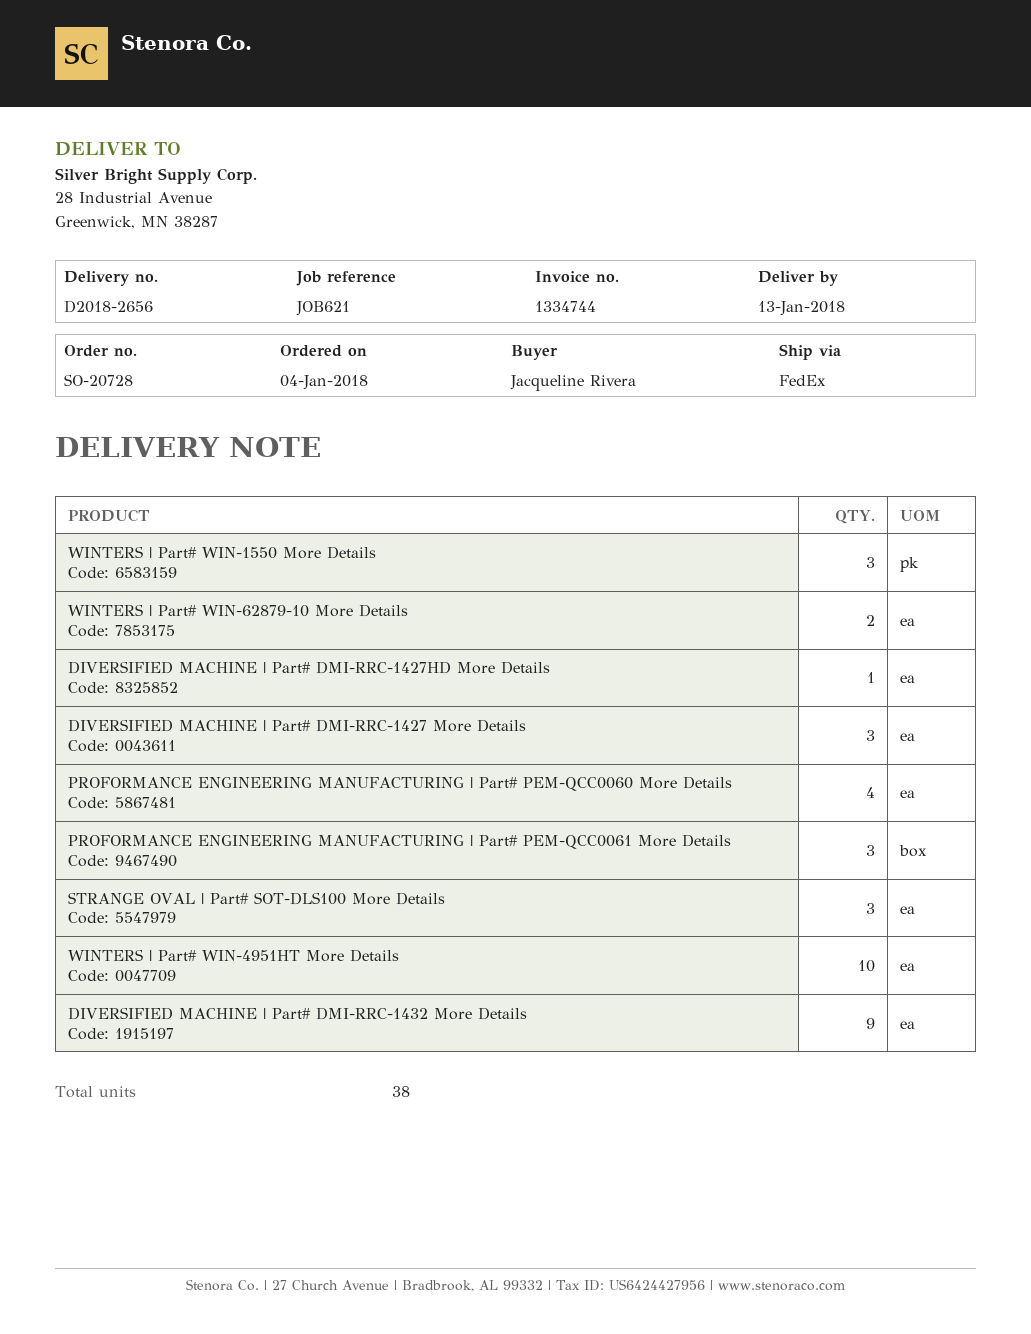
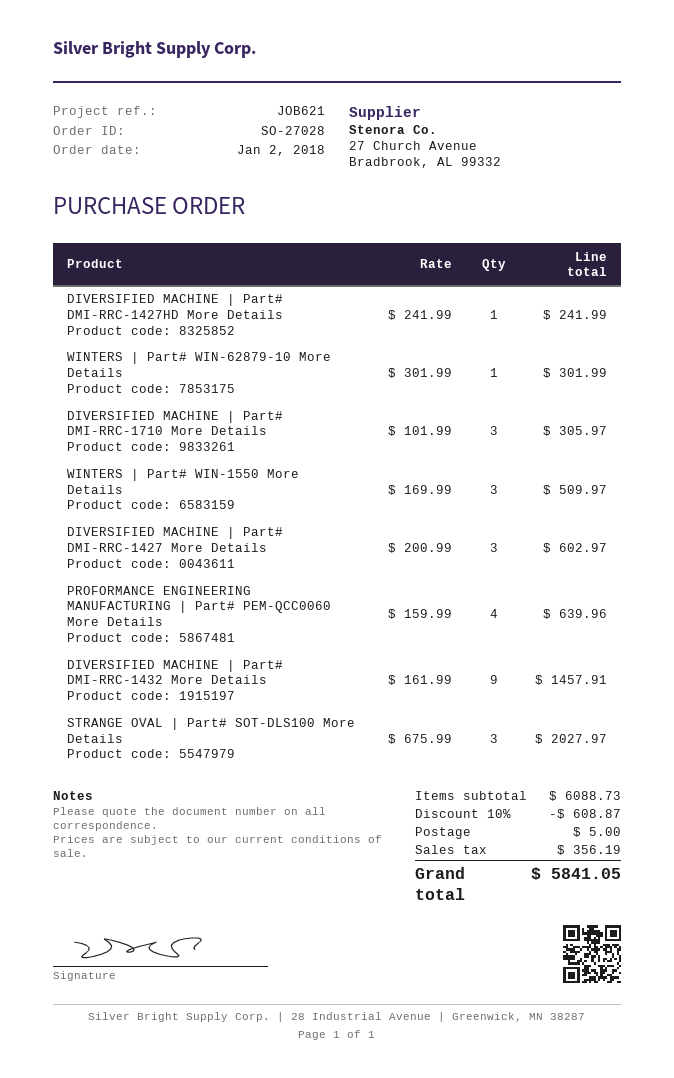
order number: SO-20728 -> SO-27028
order date: 2018-01-04 -> 2018-01-02
WINTERS | Part# WIN-62879-10 More Details: 2 -> 1
PROFORMANCE ENGINEERING MANUFACTURING | Part# PEM-QCC0061 More Details: 3 -> none
WINTERS | Part# WIN-4951HT More Details: 10 -> none
DIVERSIFIED MACHINE | Part# DMI-RRC-1710 More Details: none -> 3

